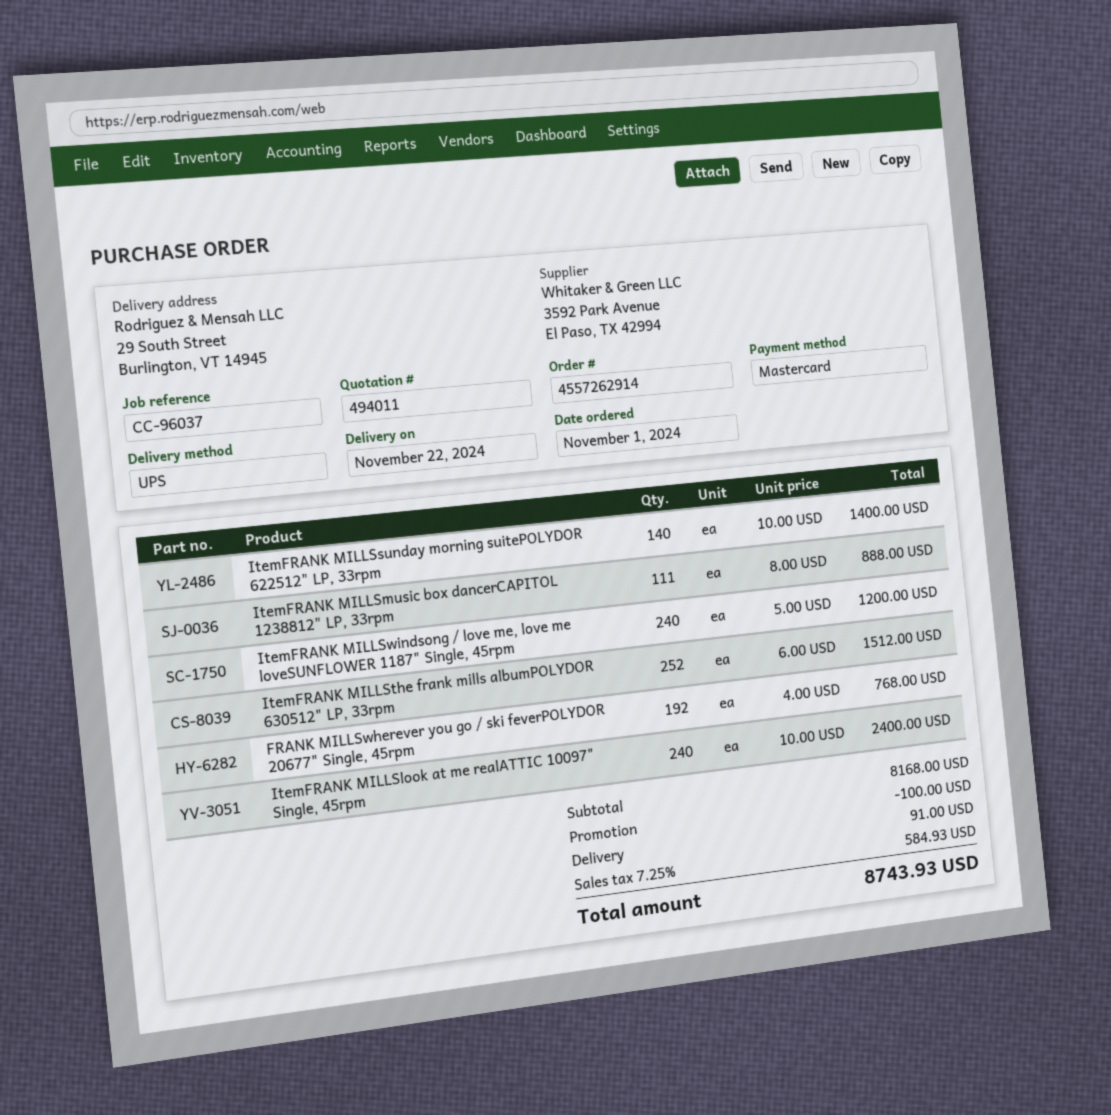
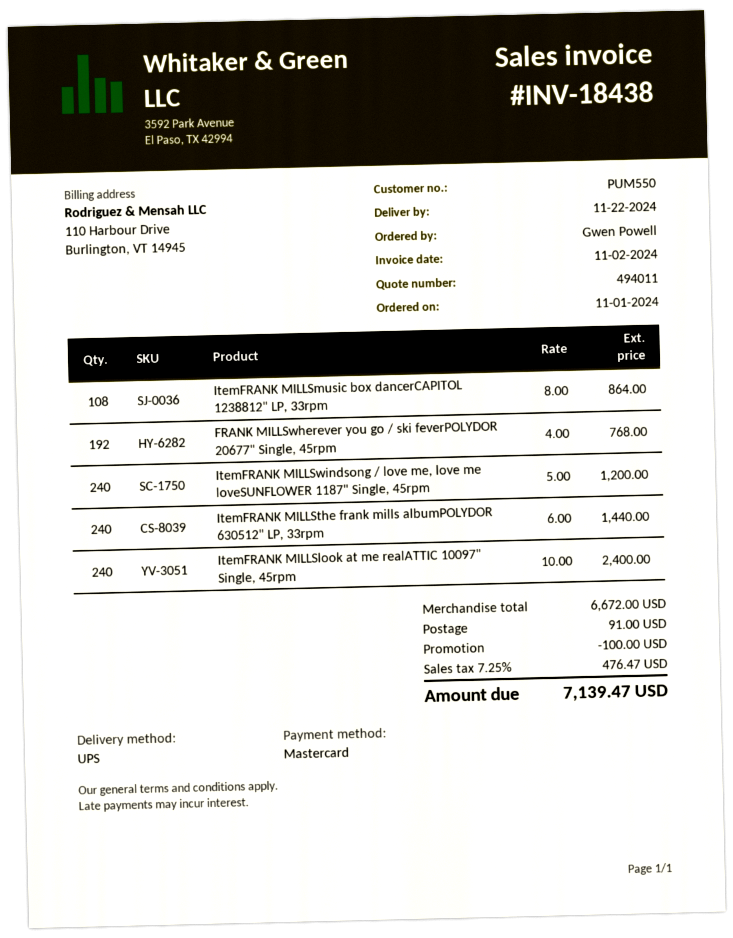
ItemFRANK MILLSsunday morning suitePOLYDOR 622512" LP, 33rpm: 140 x 10.00 = 1400.00 -> none
ItemFRANK MILLSmusic box dancerCAPITOL 1238812" LP, 33rpm: 111 x 8.00 = 888.00 -> 108 x 8.00 = 864.00
ItemFRANK MILLSthe frank mills albumPOLYDOR 630512" LP, 33rpm: 252 x 6.00 = 1512.00 -> 240 x 6.00 = 1440.00
subtotal: 8168.00 -> 6672.00
tax: 7.25% = 584.93 -> 7.25% = 476.47
total: 8743.93 -> 7139.47

